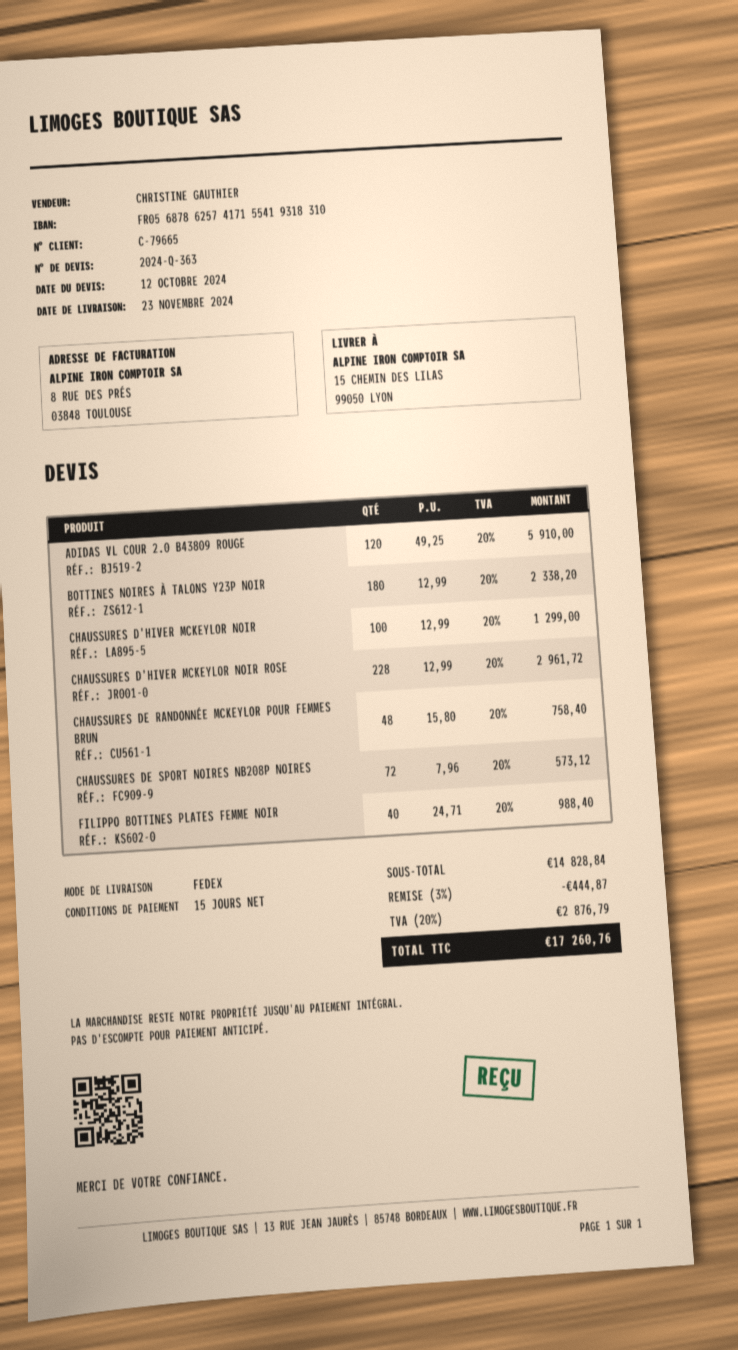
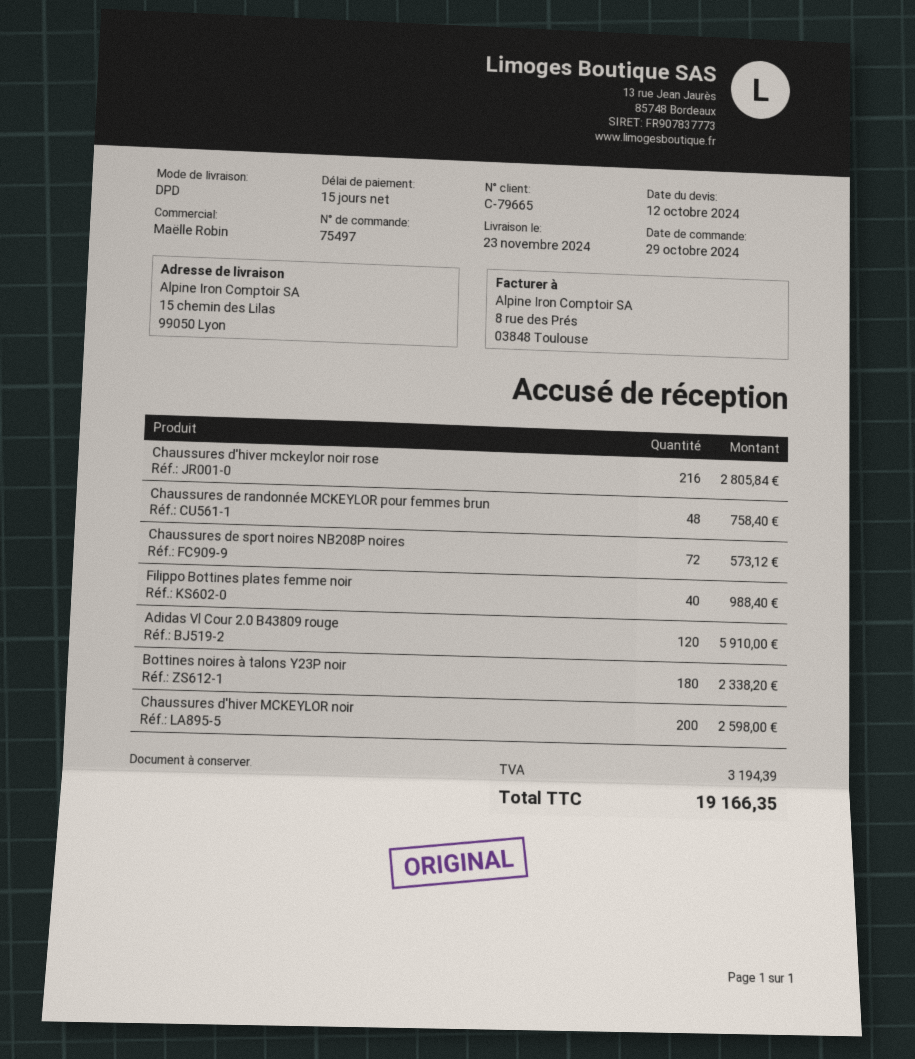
sales rep: CHRISTINE GAUTHIER -> Maëlle Robin
shipping method: FedEx -> DPD
CHAUSSURES D'HIVER MCKEYLOR NOIR: 100 for 1299.00 -> 200 for 2598.00
CHAUSSURES D'HIVER MCKEYLOR NOIR ROSE: 228 for 2961.72 -> 216 for 2805.84
discount: 3% = 444.87 -> none
tax: 2876.79 -> 3194.39
total: 17260.76 -> 19166.35

